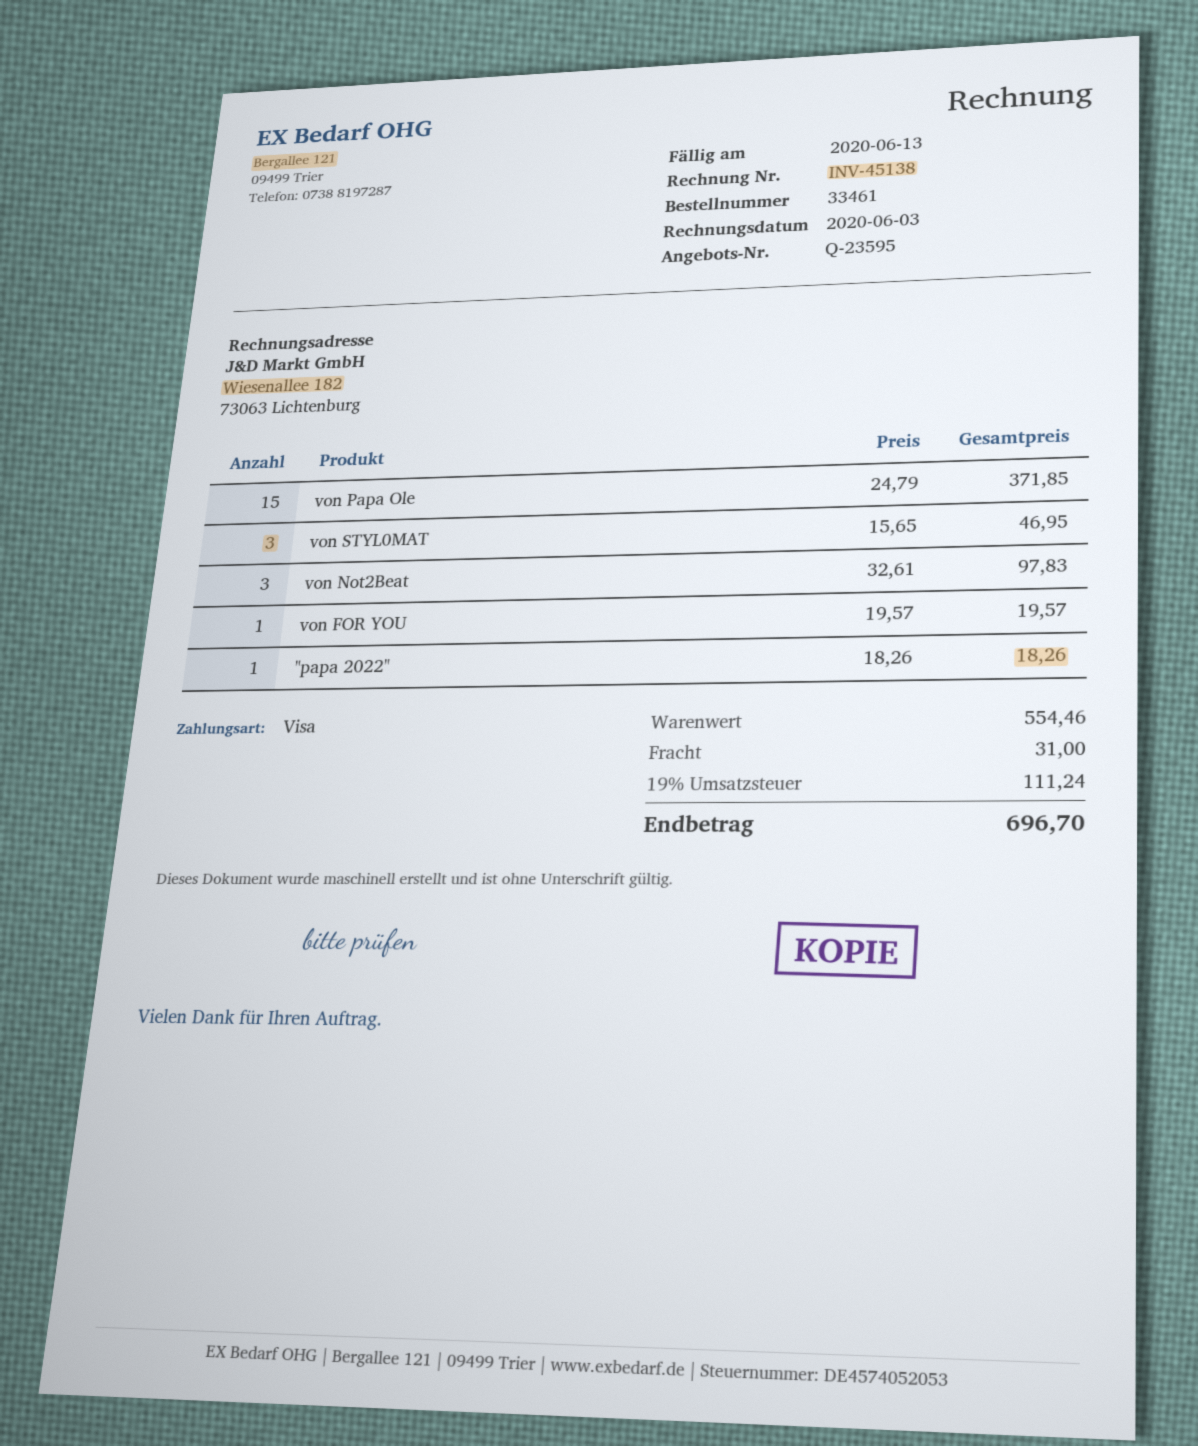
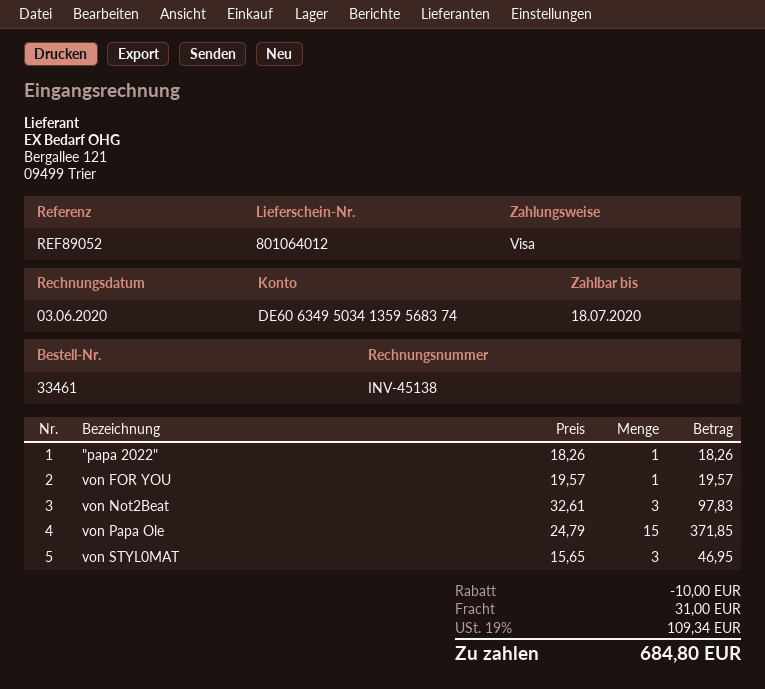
due date: 2020-06-13 -> 2020-07-18
discount: none -> 10.00
tax: 19% = 111.24 -> 19% = 109.34
total: 696.70 -> 684.80

